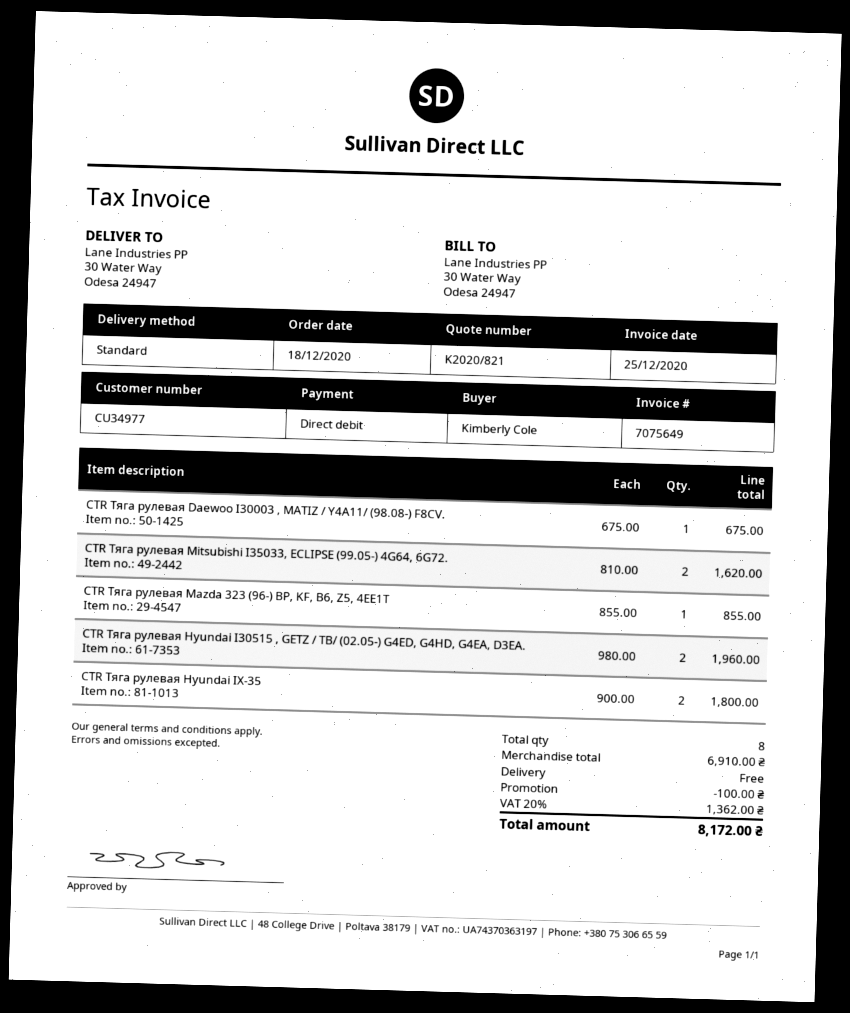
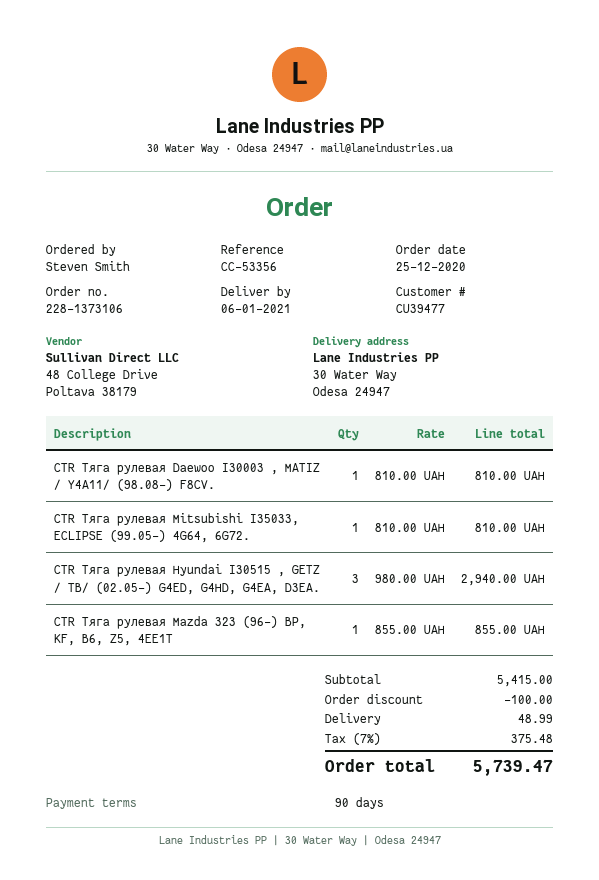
order date: 2020-12-18 -> 2020-12-25
customer number: CU34977 -> CU39477
ordered by: Kimberly Cole -> Steven Smith
CTR Тяга рулевая Daewoo I30003 , MATIZ / Y4A11/ (98.08-) F8CV.: 1 x 675.00 = 675.00 -> 1 x 810.00 = 810.00
CTR Тяга рулевая Mitsubishi I35033, ECLIPSE (99.05-) 4G64, 6G72.: 2 x 810.00 = 1620.00 -> 1 x 810.00 = 810.00
CTR Тяга рулевая Hyundai I30515 , GETZ / TB/ (02.05-) G4ED, G4HD, G4EA, D3EA.: 2 x 980.00 = 1960.00 -> 3 x 980.00 = 2940.00
CTR Тяга рулевая Hyundai IX-35: 2 x 900.00 = 1800.00 -> none
subtotal: 6910.00 -> 5415.00
shipping: 0.00 -> 48.99
tax: 20% = 1362.00 -> 7% = 375.48
total: 8172.00 -> 5739.47

